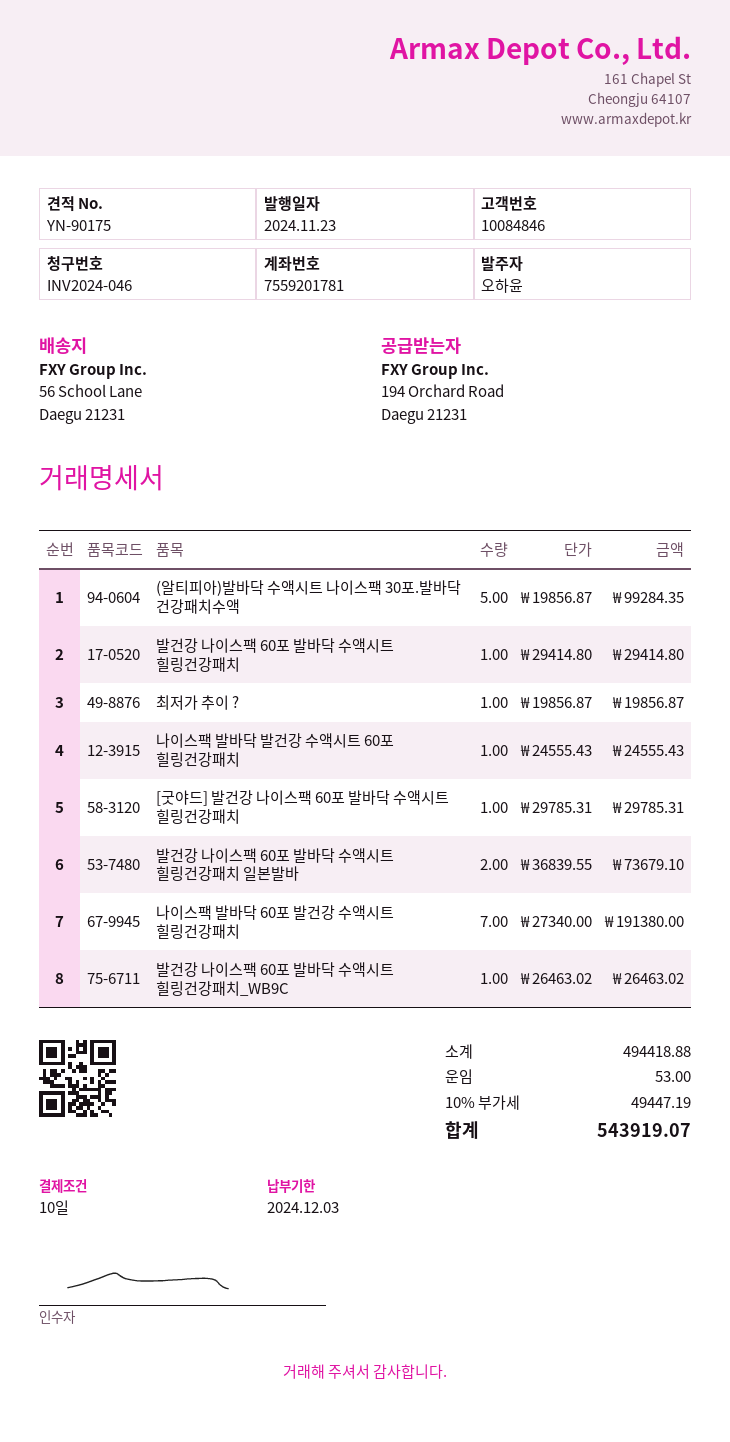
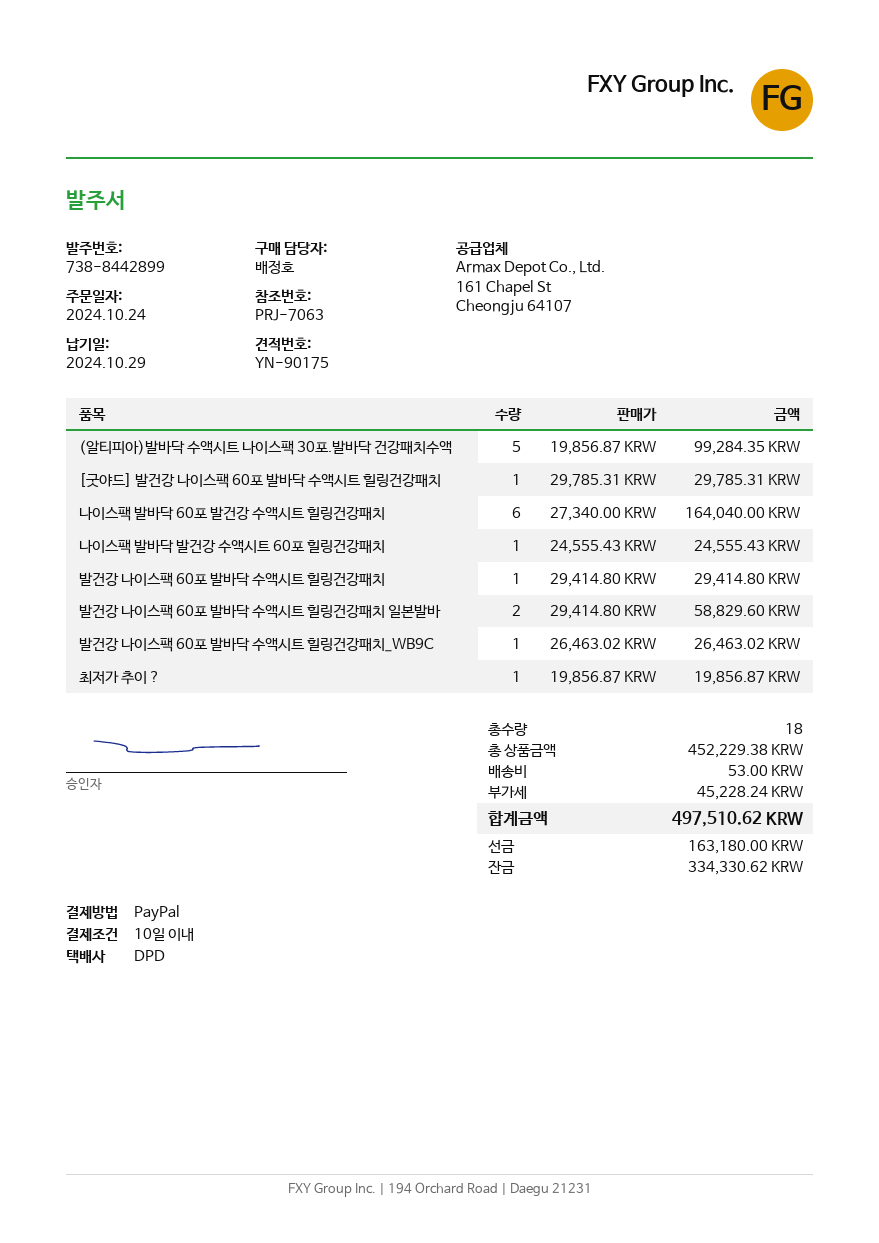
ordered by: 오하윤 -> 배정호
발건강 나이스팩 60포 발바닥 수액시트 힐링건강패치 일본발바: 2 x 36839.55 = 73679.10 -> 2 x 29414.80 = 58829.60
나이스팩 발바닥 60포 발건강 수액시트 힐링건강패치: 7 x 27340.00 = 191380.00 -> 6 x 27340.00 = 164040.00
subtotal: 494418.88 -> 452229.38
tax: 49447.19 -> 45228.24
total: 543919.07 -> 497510.62

